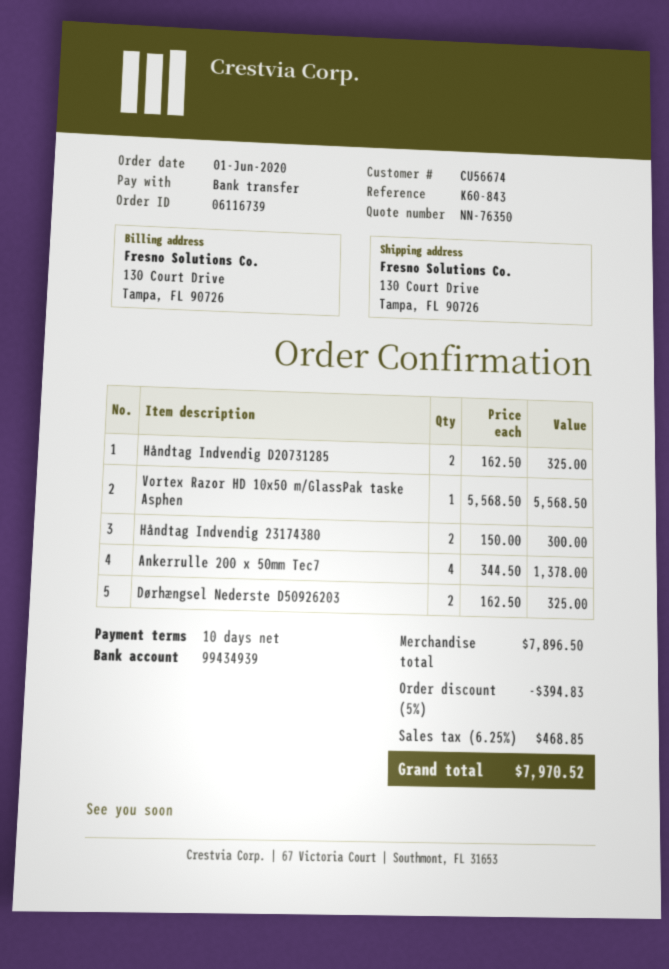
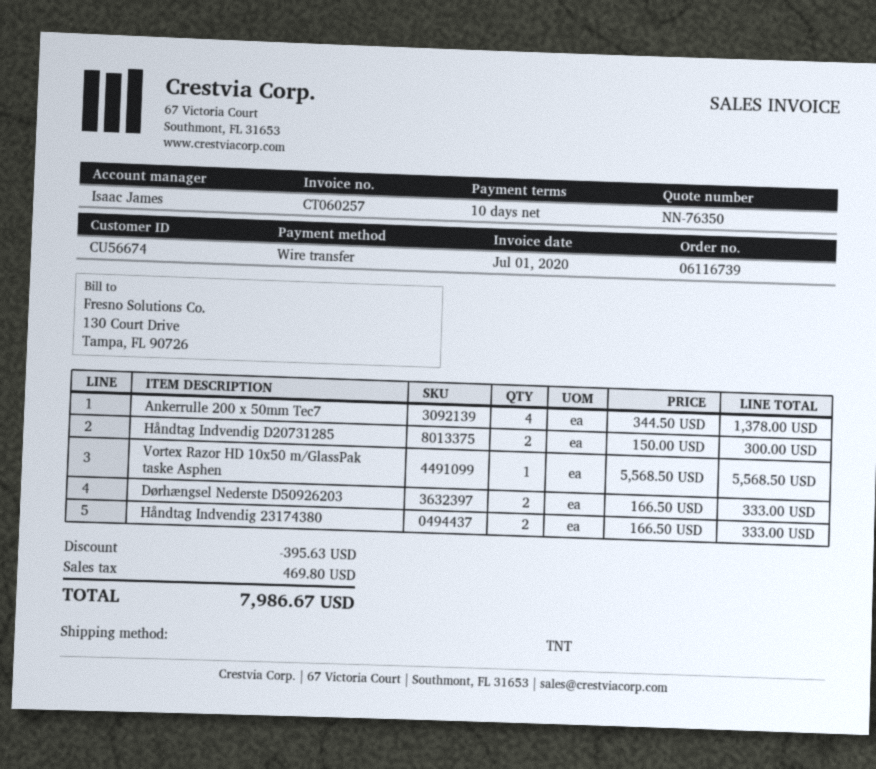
Håndtag Indvendig D20731285: 2 x 162.50 = 325.00 -> 2 x 150.00 = 300.00
Håndtag Indvendig 23174380: 2 x 150.00 = 300.00 -> 2 x 166.50 = 333.00
Dørhængsel Nederste D50926203: 2 x 162.50 = 325.00 -> 2 x 166.50 = 333.00
discount: 394.83 -> 395.63
tax: 468.85 -> 469.80
total: 7970.52 -> 7986.67

